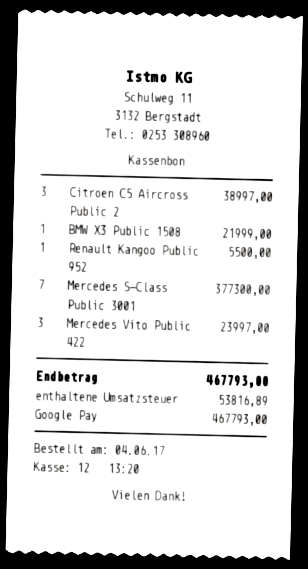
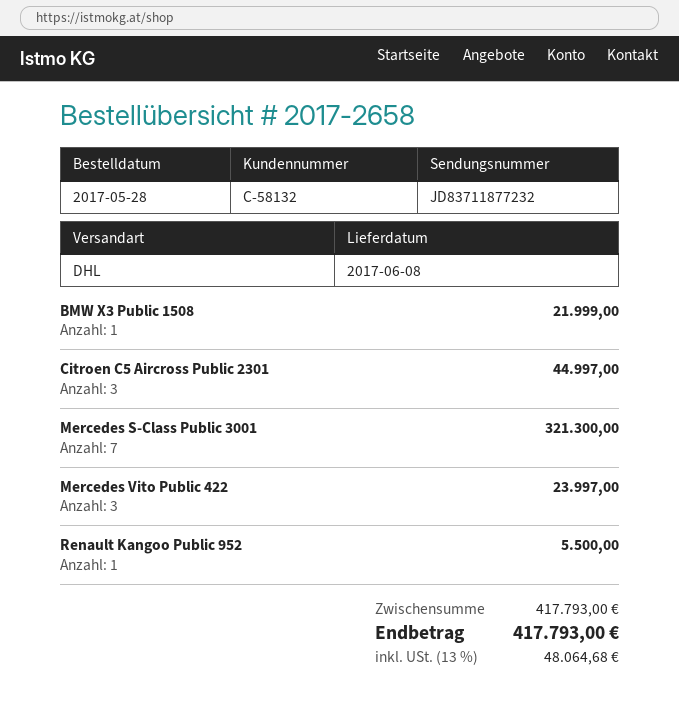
order date: 2017-06-04 -> 2017-05-28
Citroen C5 Aircross Public 2: 3 for 38997.00 -> 3 for 44997.00
Mercedes S-Class Public 3001: 7 for 377300.00 -> 7 for 321300.00
tax: 53816.89 -> 48064.68
total: 467793.00 -> 417793.00

